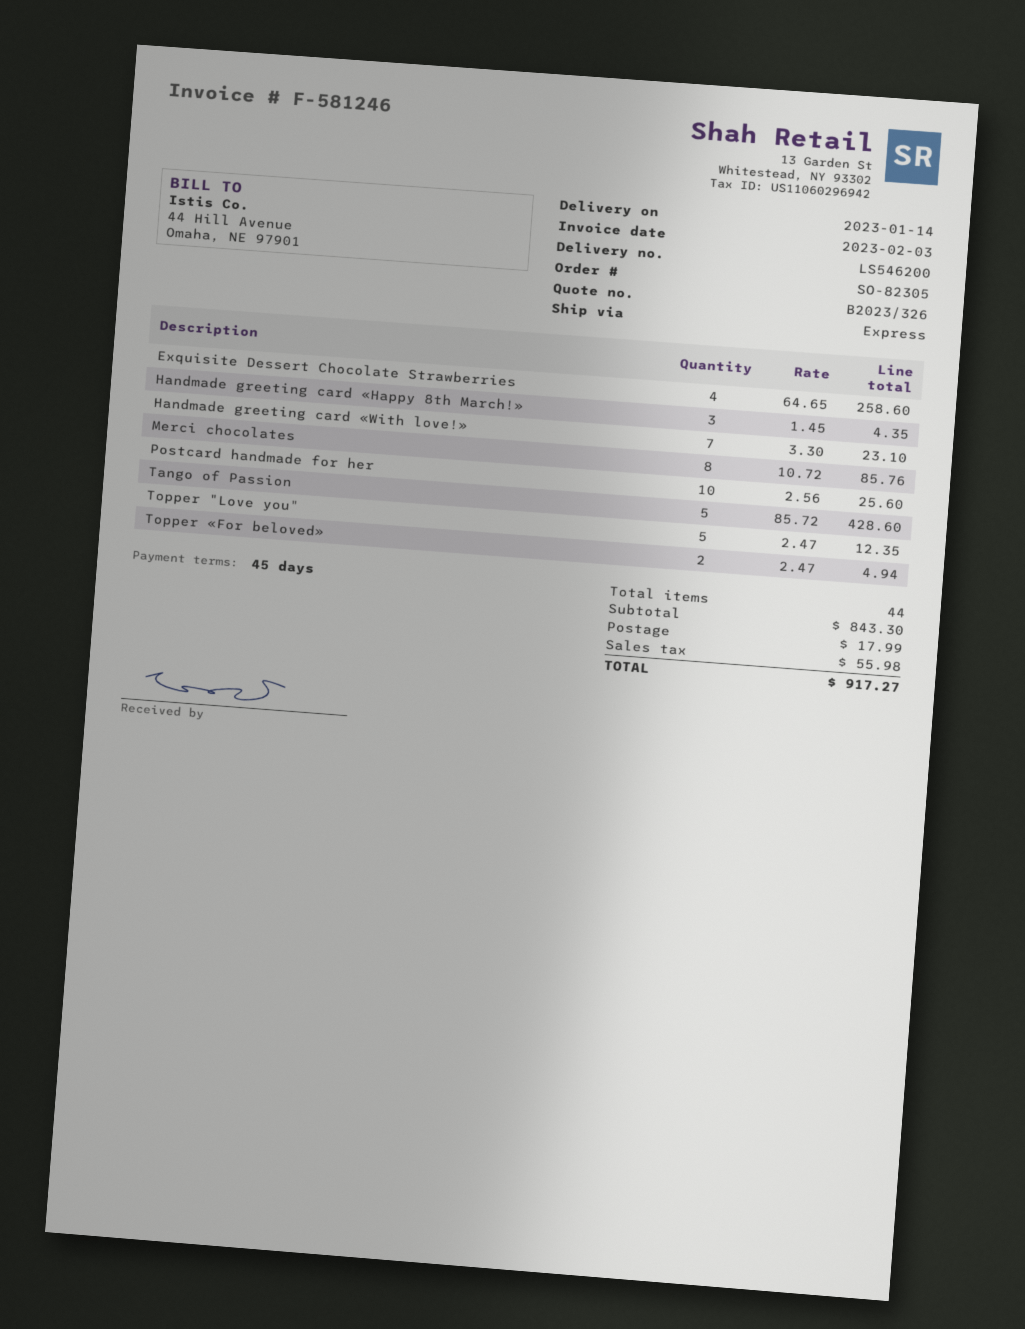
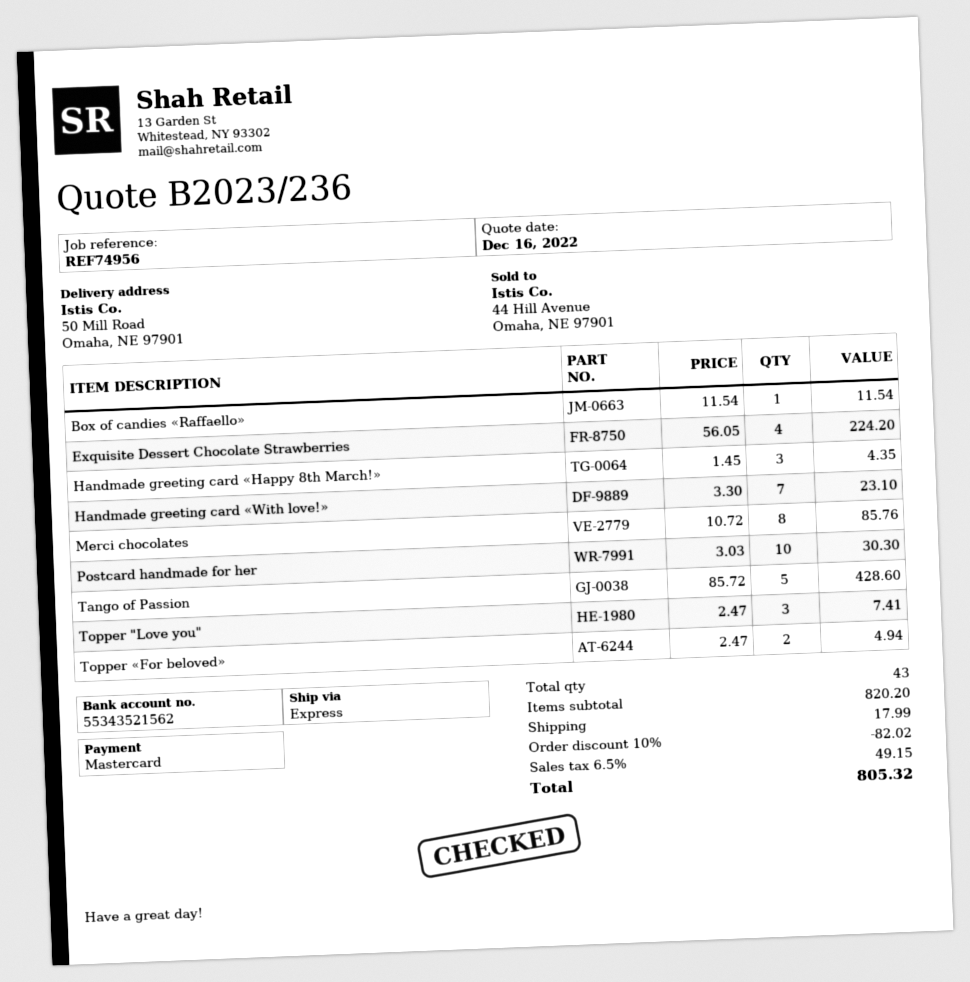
quote number: B2023/326 -> B2023/236
Exquisite Dessert Chocolate Strawberries: 4 x 64.65 = 258.60 -> 4 x 56.05 = 224.20
Postcard handmade for her: 10 x 2.56 = 25.60 -> 10 x 3.03 = 30.30
Topper "Love you": 5 x 2.47 = 12.35 -> 3 x 2.47 = 7.41
Box of candies «Raffaello»: none -> 1 x 11.54 = 11.54
total quantity: 44 -> 43
subtotal: 843.30 -> 820.20
discount: none -> 10% = 82.02
tax: 55.98 -> 49.15
total: 917.27 -> 805.32

